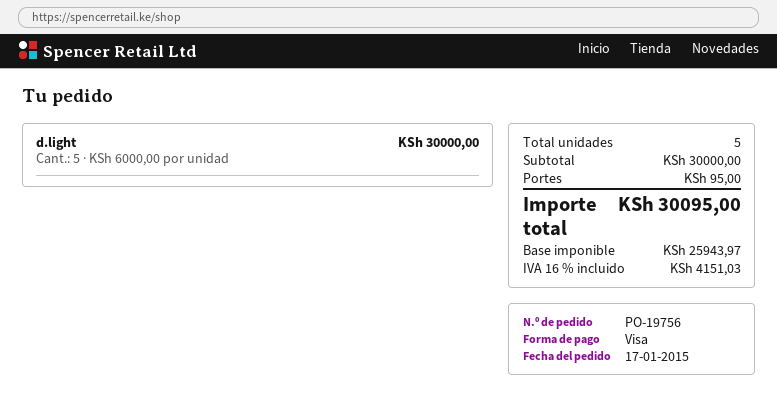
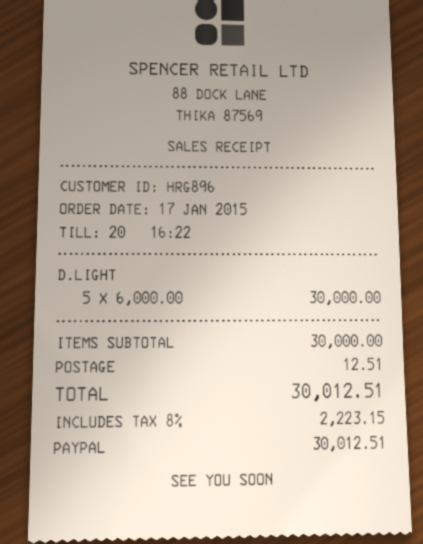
payment method: Visa -> PayPal
shipping: 95.00 -> 12.51
tax: 16% = 4151.03 -> 8% = 2223.15
total: 30095.00 -> 30012.51

